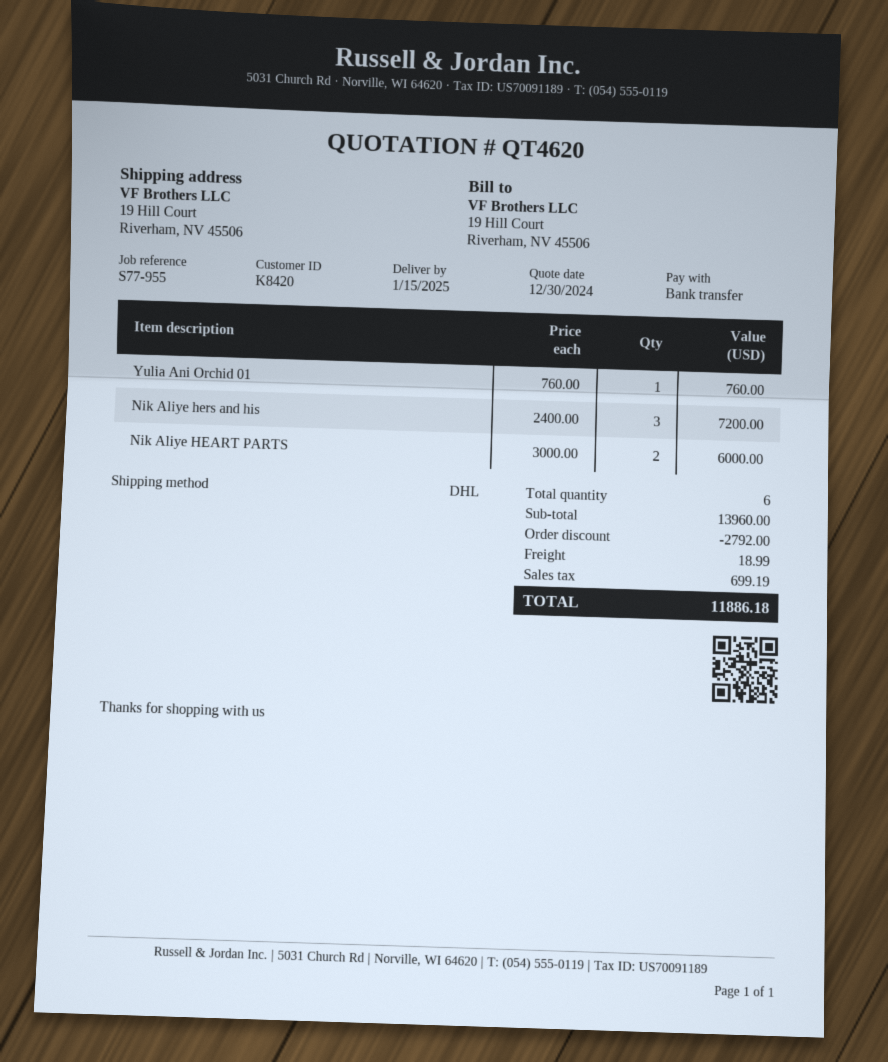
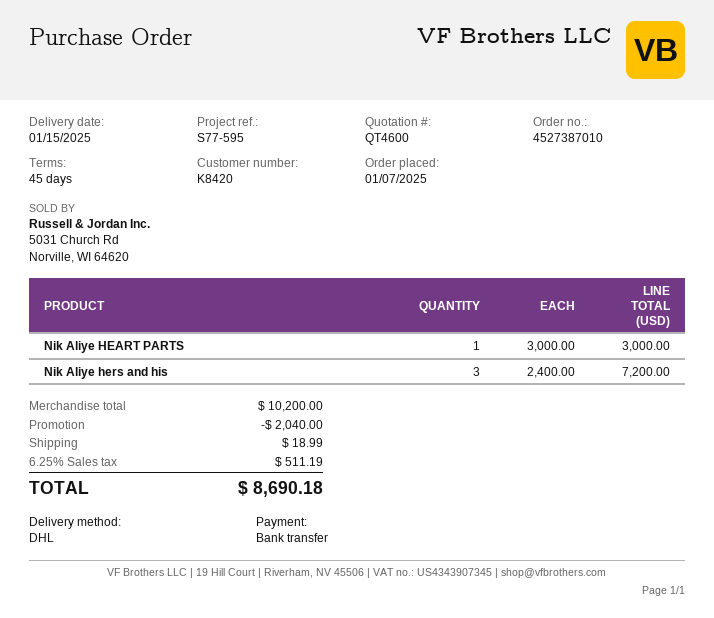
quote number: QT4620 -> QT4600
reference: S77-955 -> S77-595
Yulia Ani Orchid 01: 1 x 760.00 = 760.00 -> none
Nik Aliye HEART PARTS: 2 x 3000.00 = 6000.00 -> 1 x 3000.00 = 3000.00
subtotal: 13960.00 -> 10200.00
discount: 2792.00 -> 2040.00
tax: 699.19 -> 511.19
total: 11886.18 -> 8690.18

